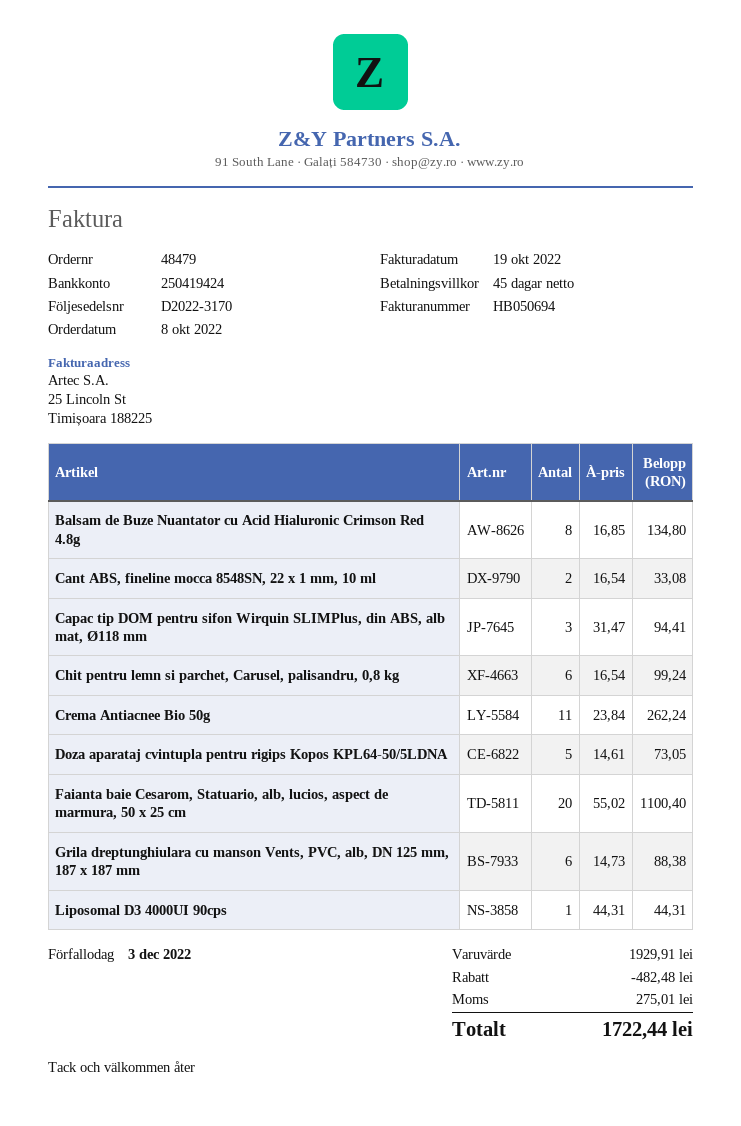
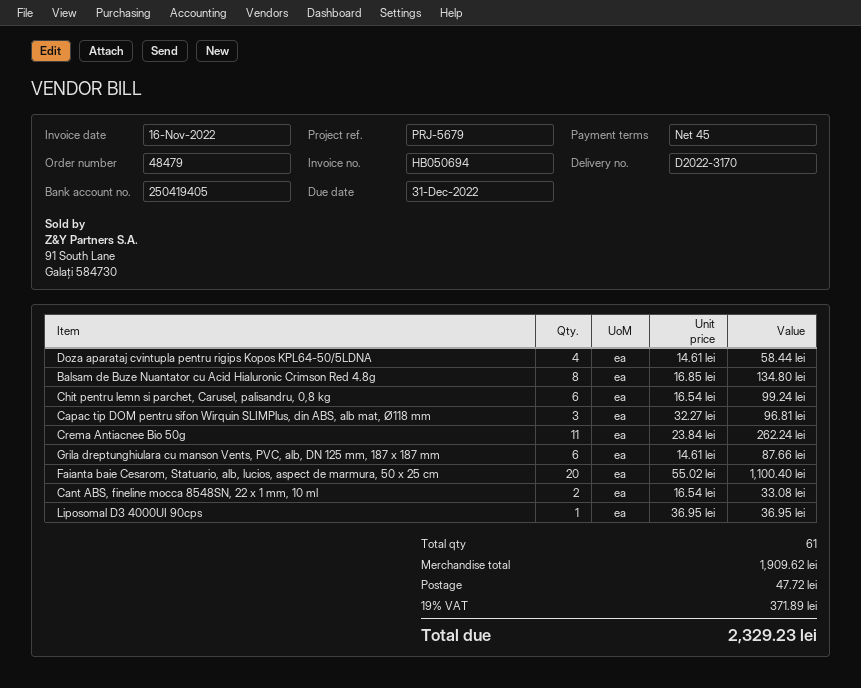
invoice date: 2022-10-19 -> 2022-11-16
due date: 2022-12-03 -> 2022-12-31
bank account: 250419424 -> 250419405
Capac tip DOM pentru sifon Wirquin SLIMPlus, din ABS, alb mat, Ø118 mm: 3 x 31.47 = 94.41 -> 3 x 32.27 = 96.81
Doza aparataj cvintupla pentru rigips Kopos KPL64-50/5LDNA: 5 x 14.61 = 73.05 -> 4 x 14.61 = 58.44
Grila dreptunghiulara cu manson Vents, PVC, alb, DN 125 mm, 187 x 187 mm: 6 x 14.73 = 88.38 -> 6 x 14.61 = 87.66
Liposomal D3 4000UI 90cps: 1 x 44.31 = 44.31 -> 1 x 36.95 = 36.95
subtotal: 1929.91 -> 1909.62
discount: 482.48 -> none
shipping: none -> 47.72
tax: 275.01 -> 371.89
total: 1722.44 -> 2329.23

